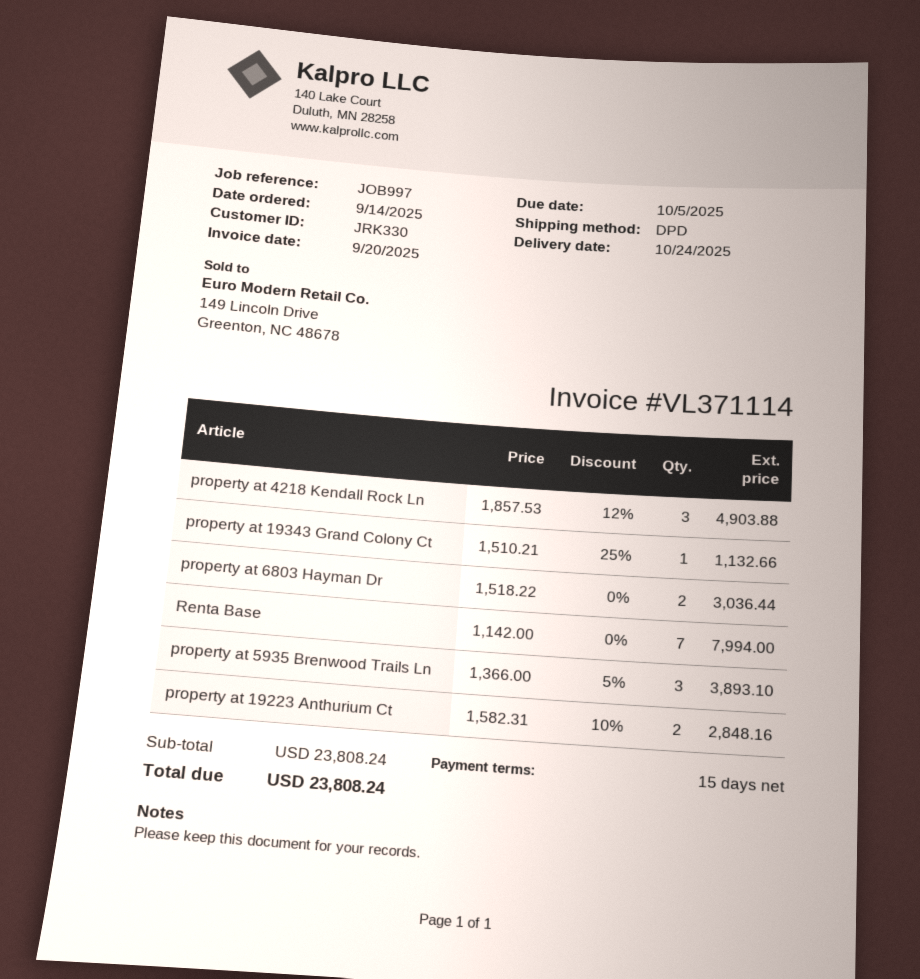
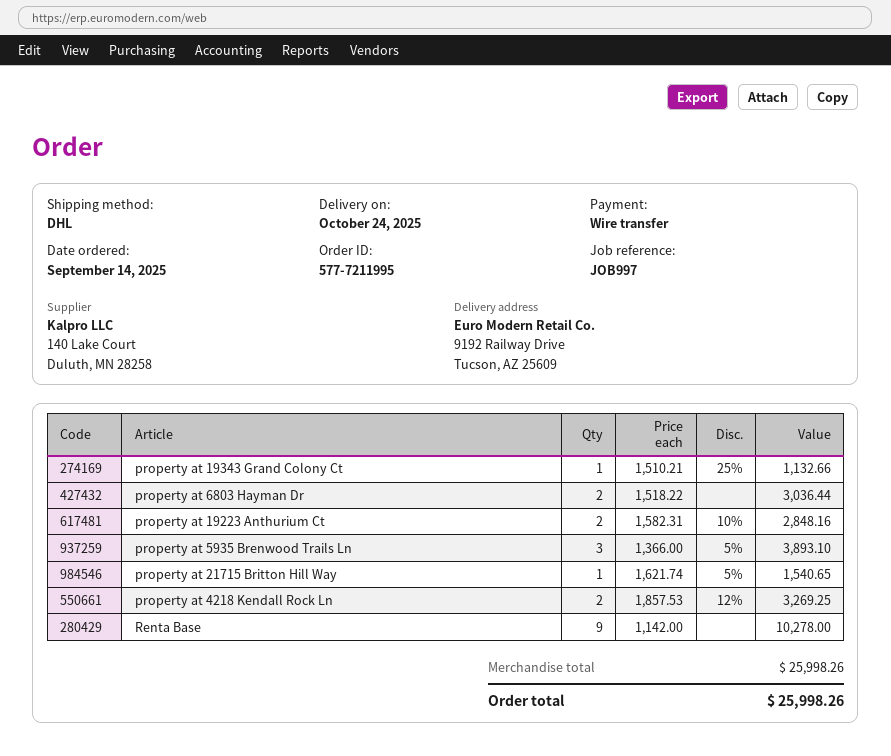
shipping method: DPD -> DHL
property at 4218 Kendall Rock Ln: 3 x 1857.53 - 12% = 4903.88 -> 2 x 1857.53 - 12% = 3269.25
Renta Base: 7 x 1142.00 = 7994.00 -> 9 x 1142.00 = 10278.00
property at 21715 Britton Hill Way: none -> 1 x 1621.74 - 5% = 1540.65
subtotal: 23808.24 -> 25998.26
total: 23808.24 -> 25998.26

